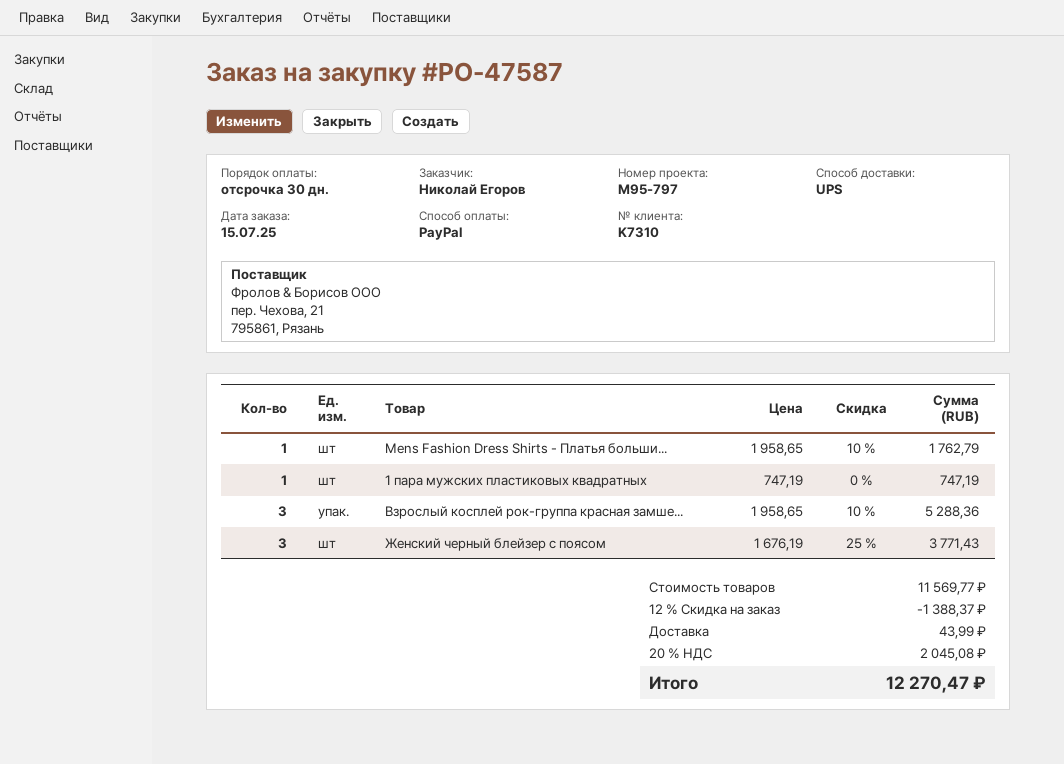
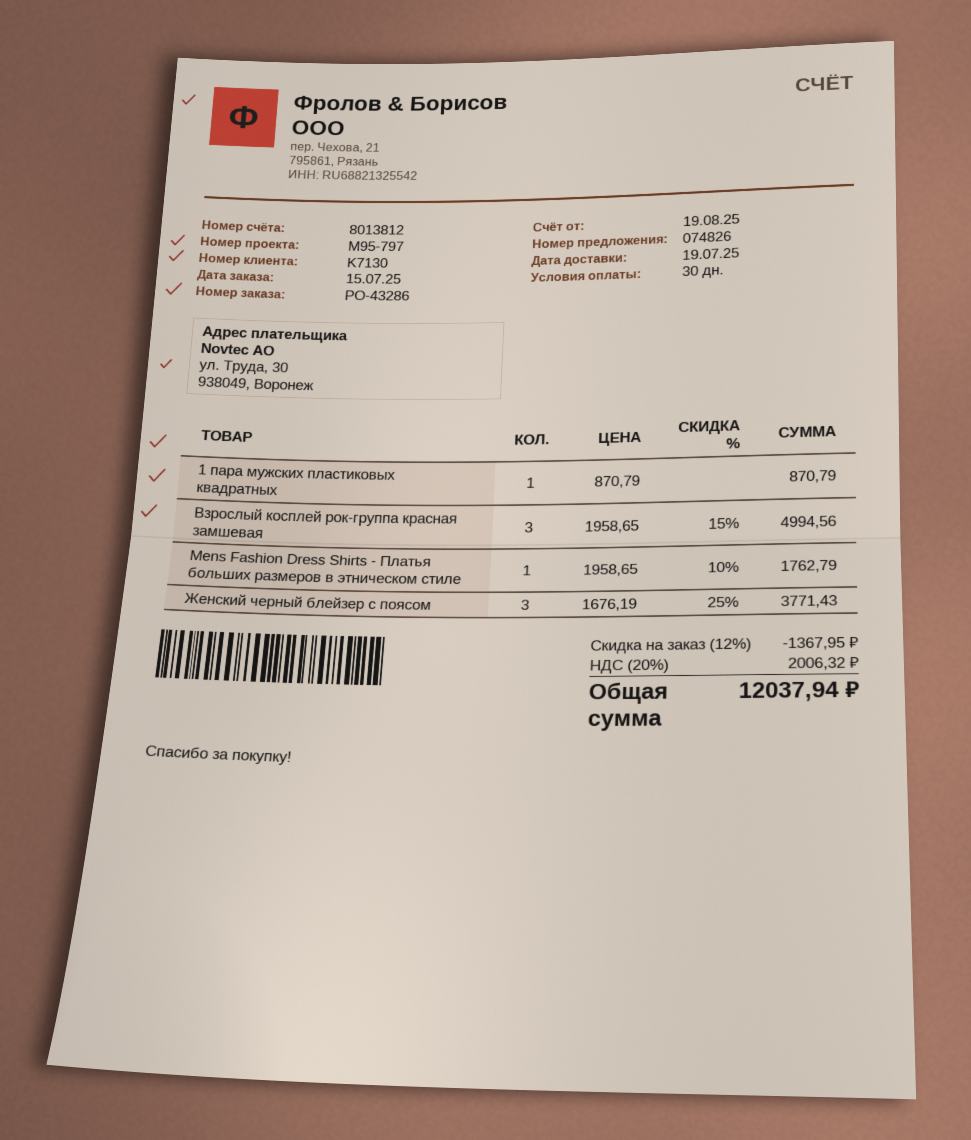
order number: PO-47587 -> PO-43286
customer number: K7310 -> K7130
1 пара мужских пластиковых квадратных: 1 x 747.19 = 747.19 -> 1 x 870.79 = 870.79
Взрослый косплей рок-группа красная замше...: 3 x 1958.65 - 10% = 5288.36 -> 3 x 1958.65 - 15% = 4994.56
discount: 12% = 1388.37 -> 12% = 1367.95
shipping: 43.99 -> none
tax: 20% = 2045.08 -> 20% = 2006.32
total: 12270.47 -> 12037.94

